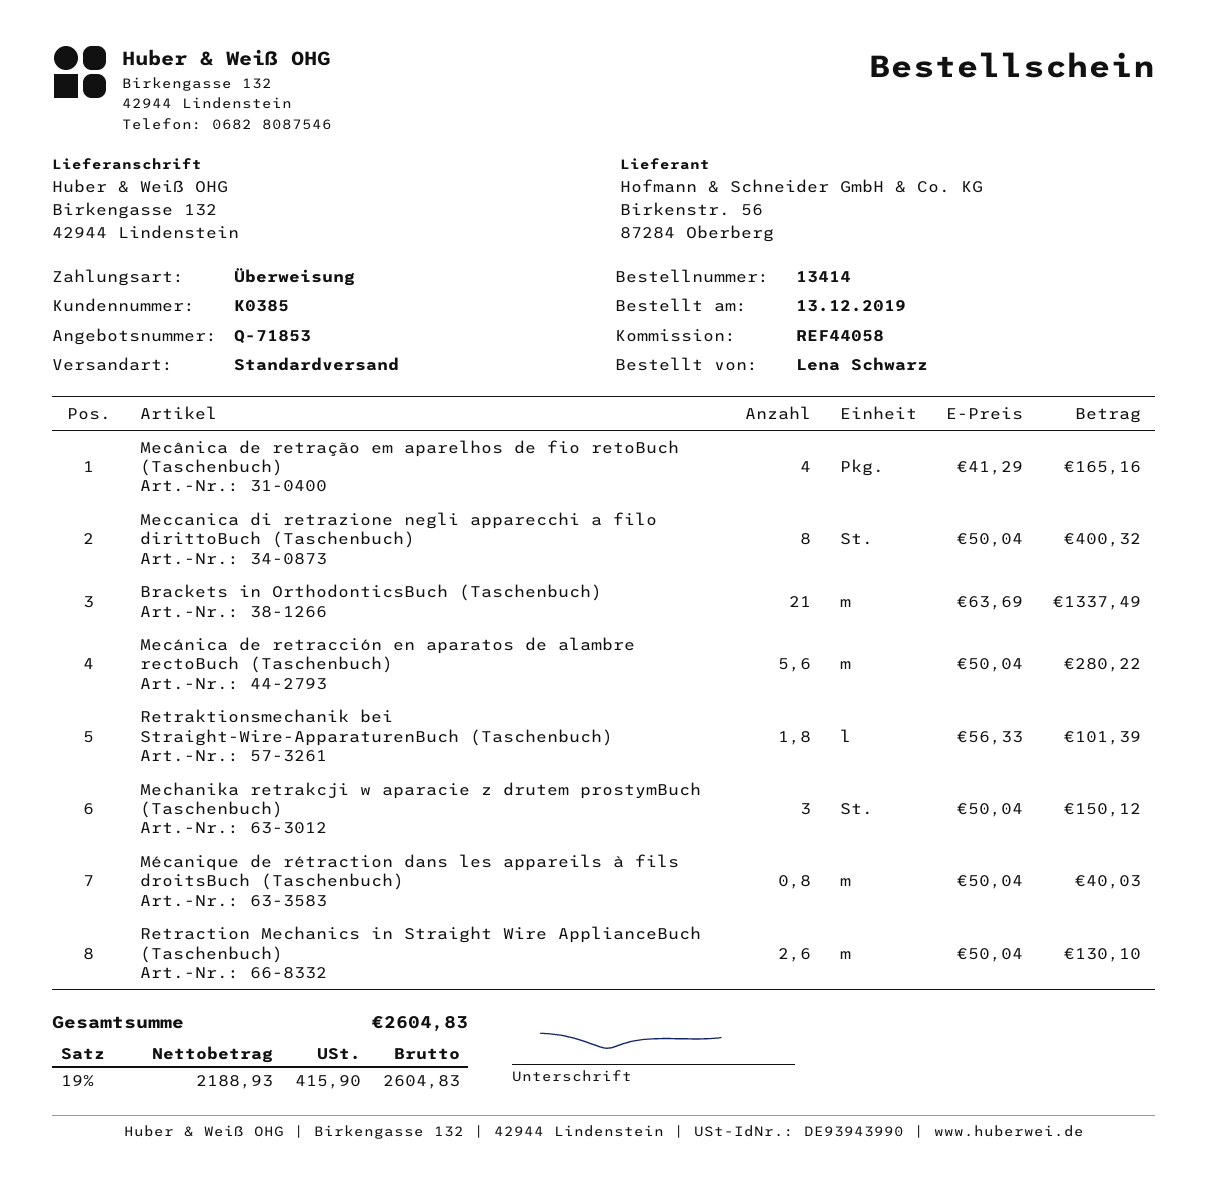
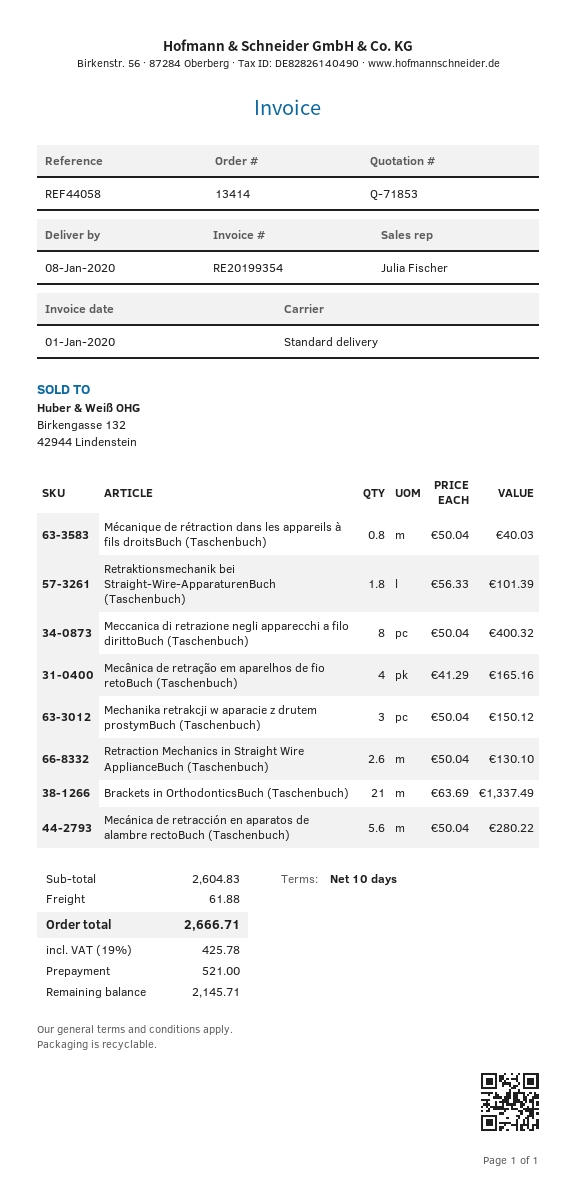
shipping: none -> 61.88
tax: 19% = 415.90 -> 19% = 425.78
total: 2604.83 -> 2666.71

